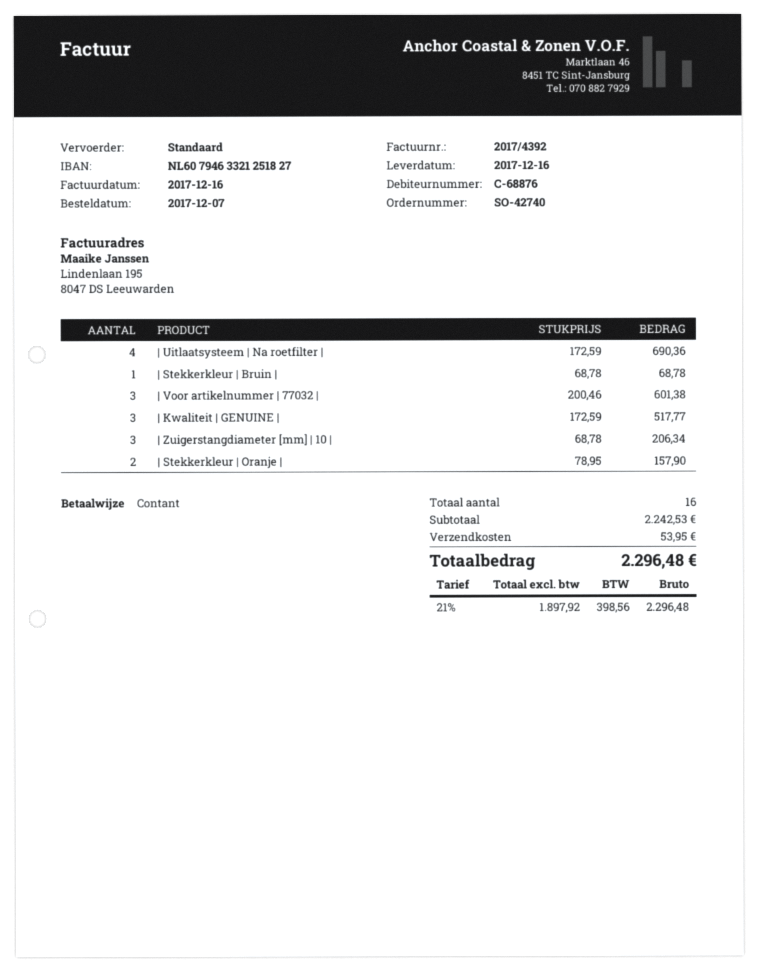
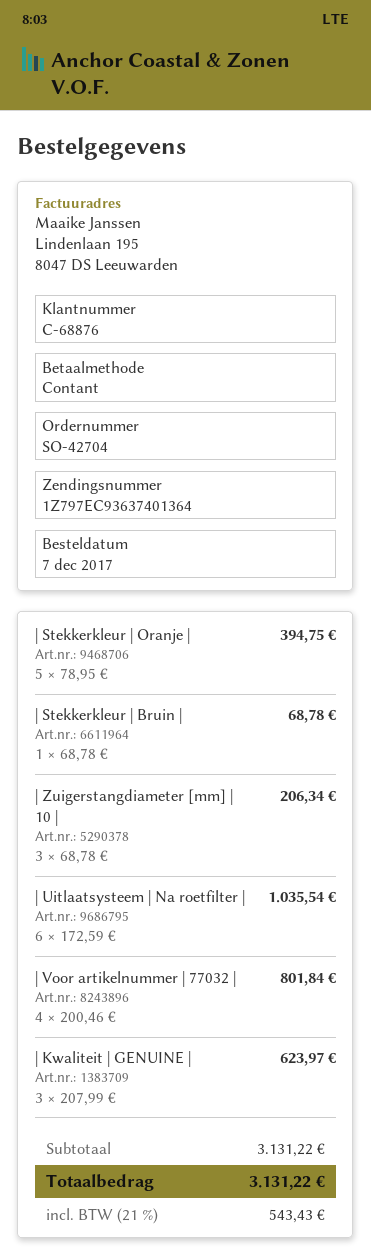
order number: SO-42740 -> SO-42704
| Uitlaatsysteem | Na roetfilter |: 4 x 172.59 = 690.36 -> 6 x 172.59 = 1035.54
| Voor artikelnummer | 77032 |: 3 x 200.46 = 601.38 -> 4 x 200.46 = 801.84
| Kwaliteit | GENUINE |: 3 x 172.59 = 517.77 -> 3 x 207.99 = 623.97
| Stekkerkleur | Oranje |: 2 x 78.95 = 157.90 -> 5 x 78.95 = 394.75
subtotal: 2242.53 -> 3131.22
shipping: 53.95 -> none
tax: 21% = 398.56 -> 21% = 543.43
total: 2296.48 -> 3131.22

